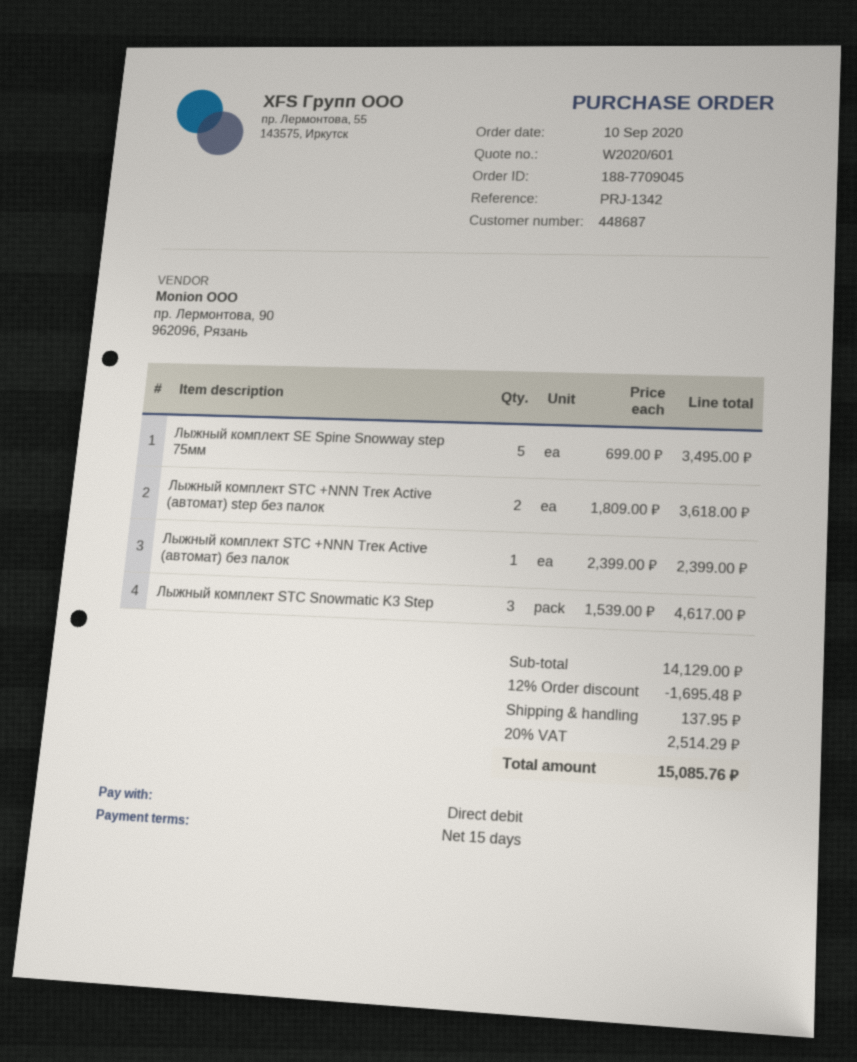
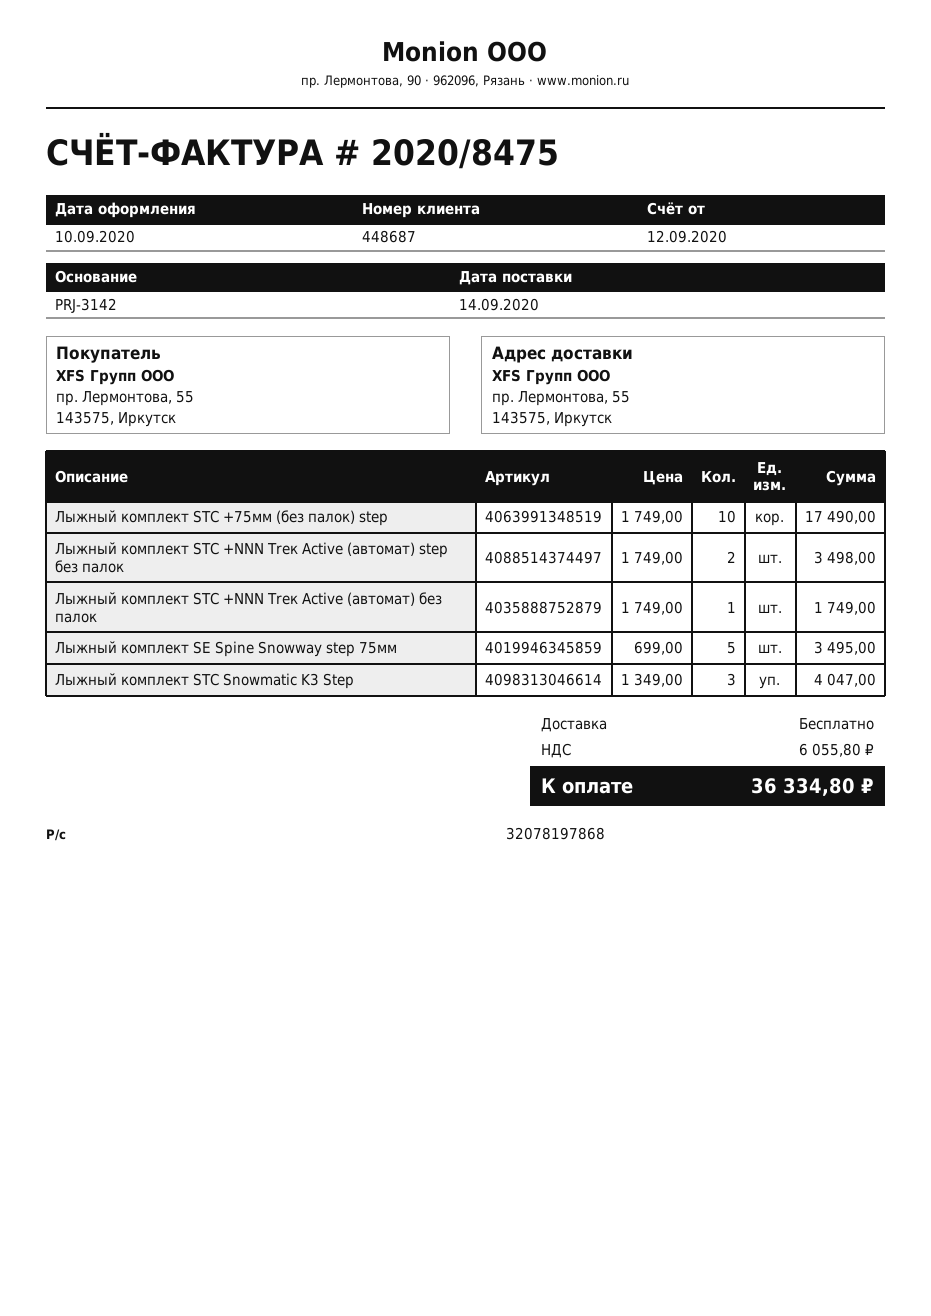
reference: PRJ-1342 -> PRJ-3142
Лыжный комплект STC +NNN Тrек Active (автомат) step без палок: 2 x 1809.00 = 3618.00 -> 2 x 1749.00 = 3498.00
Лыжный комплект STC +NNN Тrек Active (автомат) без палок: 1 x 2399.00 = 2399.00 -> 1 x 1749.00 = 1749.00
Лыжный комплект STC Snowmatic K3 Step: 3 x 1539.00 = 4617.00 -> 3 x 1349.00 = 4047.00
Лыжный комплект STC +75мм (без палок) step: none -> 10 x 1749.00 = 17490.00
discount: 12% = 1695.48 -> none
shipping: 137.95 -> 0.00
tax: 2514.29 -> 6055.80
total: 15085.76 -> 36334.80

